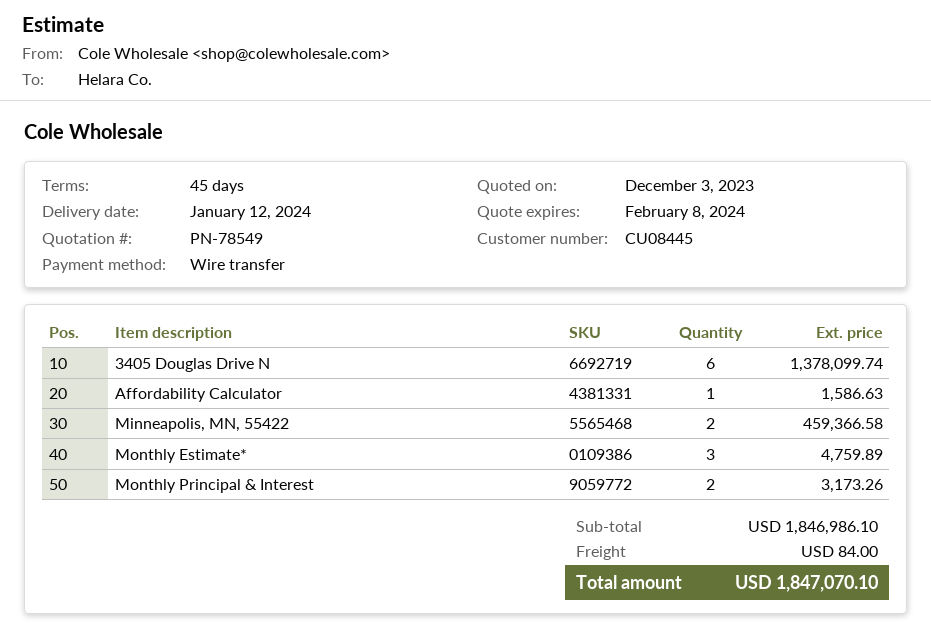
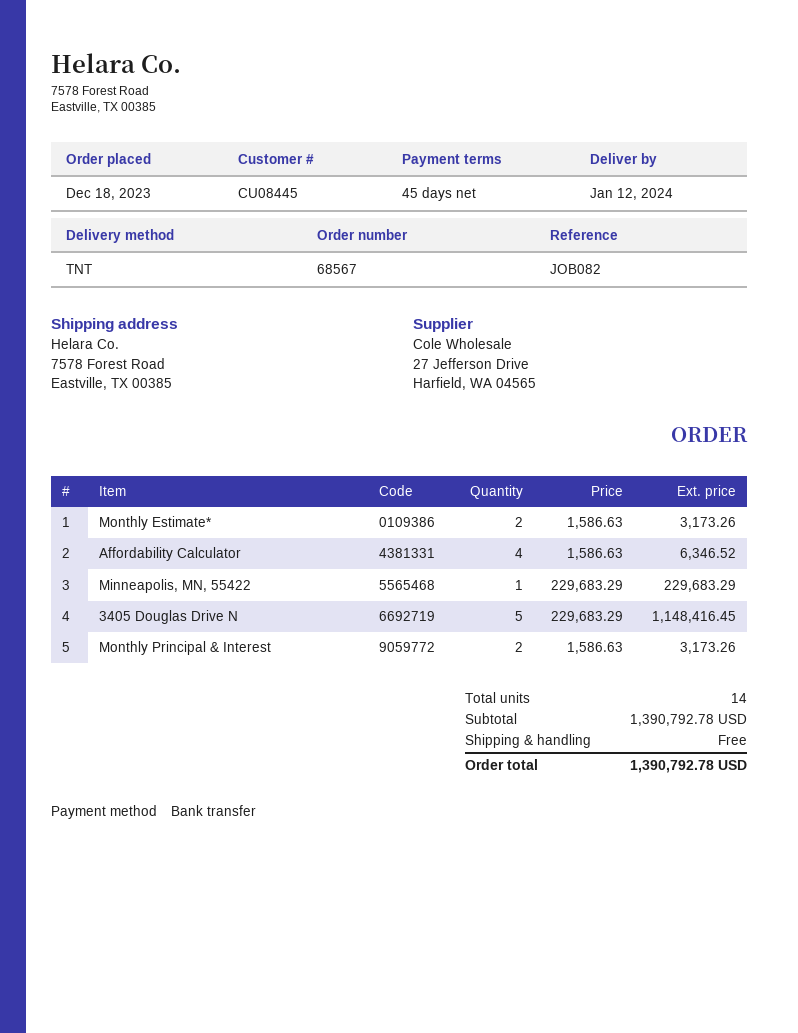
3405 Douglas Drive N: 6 for 1378099.74 -> 5 for 1148416.45
Affordability Calculator: 1 for 1586.63 -> 4 for 6346.52
Minneapolis, MN, 55422: 2 for 459366.58 -> 1 for 229683.29
Monthly Estimate*: 3 for 4759.89 -> 2 for 3173.26
subtotal: 1846986.10 -> 1390792.78
shipping: 84.00 -> 0.00
total: 1847070.10 -> 1390792.78

